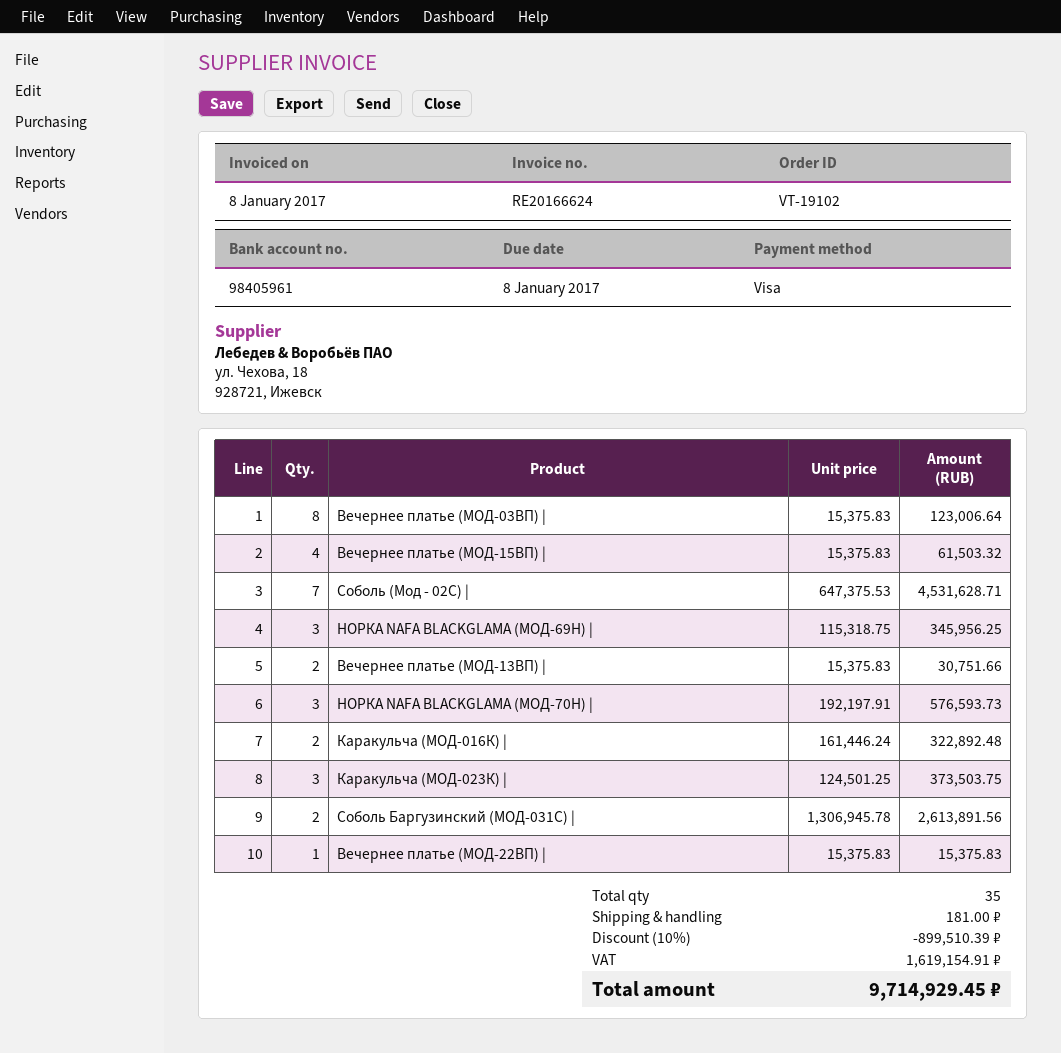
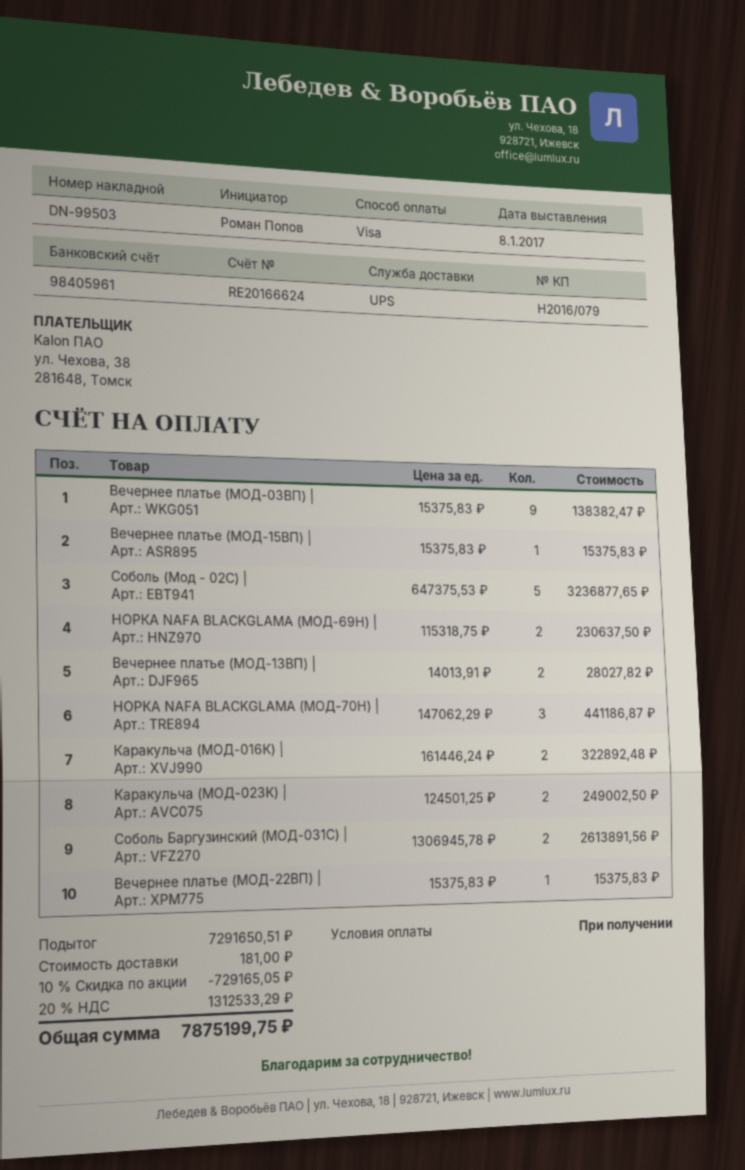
Вечернее платье (МОД-03ВП) |: 8 x 15375.83 = 123006.64 -> 9 x 15375.83 = 138382.47
Вечернее платье (МОД-15ВП) |: 4 x 15375.83 = 61503.32 -> 1 x 15375.83 = 15375.83
Соболь (Мод - 02С) |: 7 x 647375.53 = 4531628.71 -> 5 x 647375.53 = 3236877.65
НОРКА NAFA BLACKGLAMA (МОД-69Н) |: 3 x 115318.75 = 345956.25 -> 2 x 115318.75 = 230637.50
Вечернее платье (МОД-13ВП) |: 2 x 15375.83 = 30751.66 -> 2 x 14013.91 = 28027.82
НОРКА NAFA BLACKGLAMA (МОД-70Н) |: 3 x 192197.91 = 576593.73 -> 3 x 147062.29 = 441186.87
Каракульча (МОД-023К) |: 3 x 124501.25 = 373503.75 -> 2 x 124501.25 = 249002.50
discount: 10% = 899510.39 -> 10% = 729165.05
tax: 1619154.91 -> 1312533.29
total: 9714929.45 -> 7875199.75

